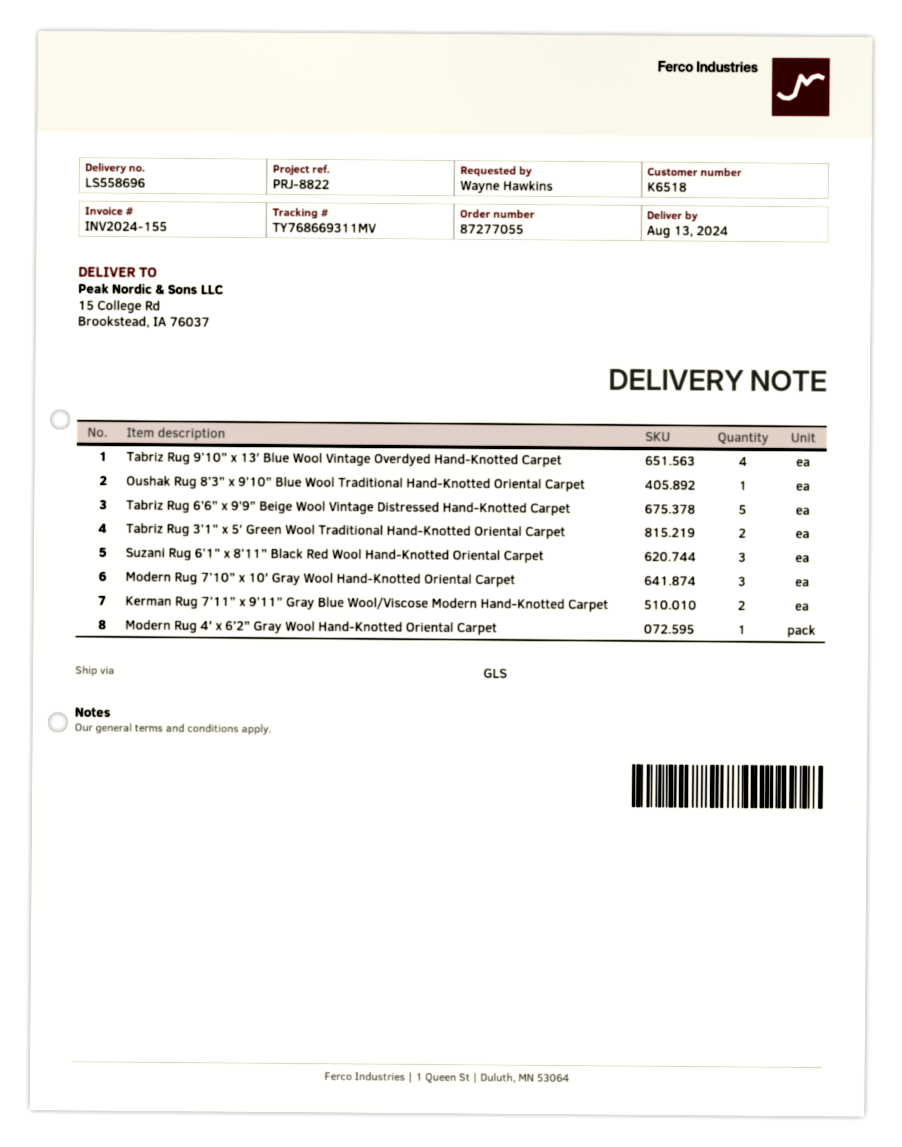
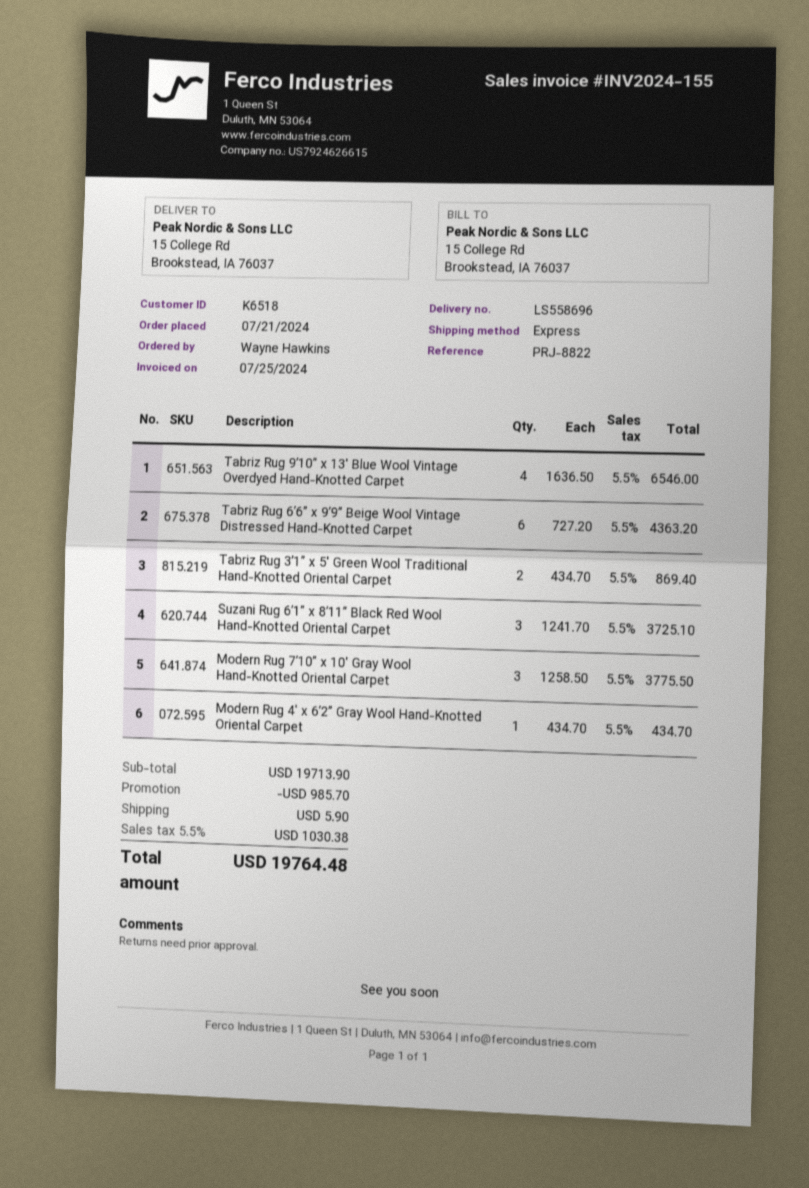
shipping method: GLS -> express
Oushak Rug 8’3” x 9’10” Blue Wool Traditional Hand-Knotted Oriental Carpet: 1 -> none
Tabriz Rug 6’6” x 9’9” Beige Wool Vintage Distressed Hand-Knotted Carpet: 5 -> 6
Kerman Rug 7’11” x 9’11” Gray Blue Wool/Viscose Modern Hand-Knotted Carpet: 2 -> none

